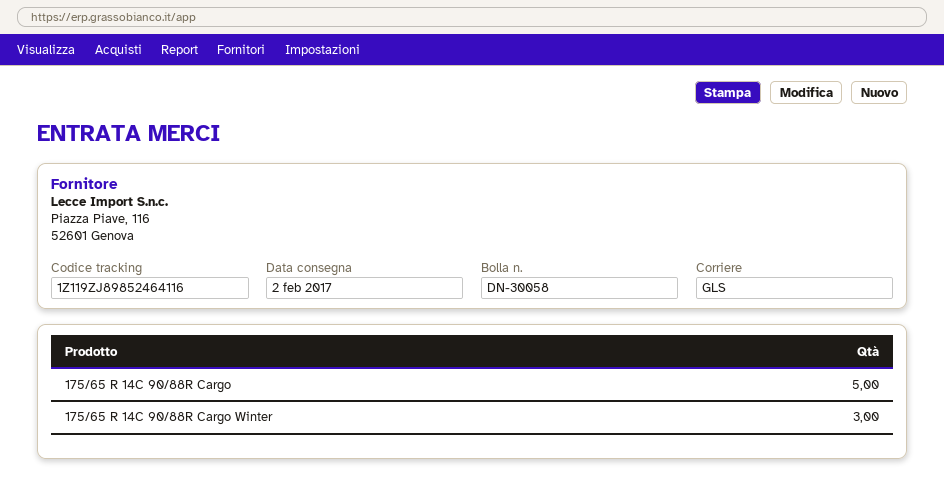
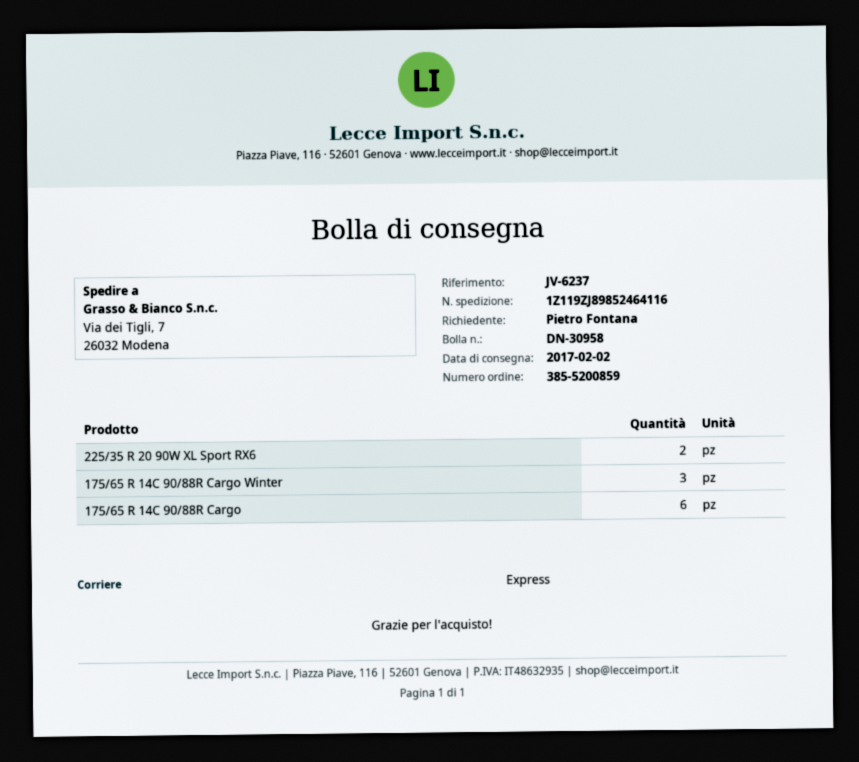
delivery note number: DN-30058 -> DN-30958
shipping method: GLS -> express
175/65 R 14C 90/88R Cargo: 5 -> 6
225/35 R 20 90W XL Sport RX6: none -> 2

